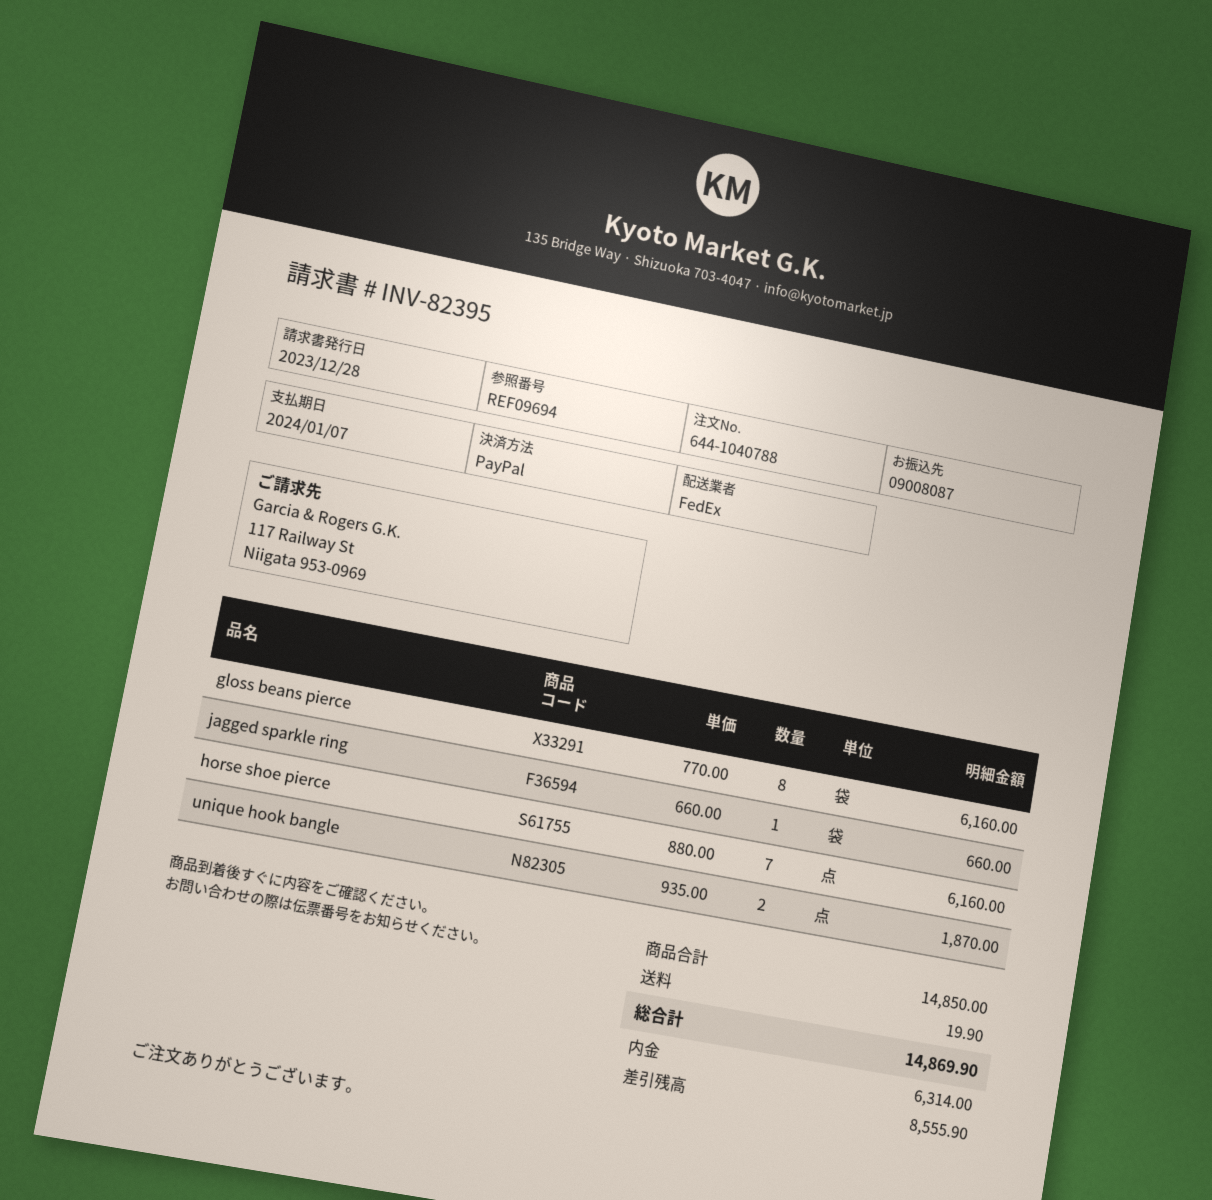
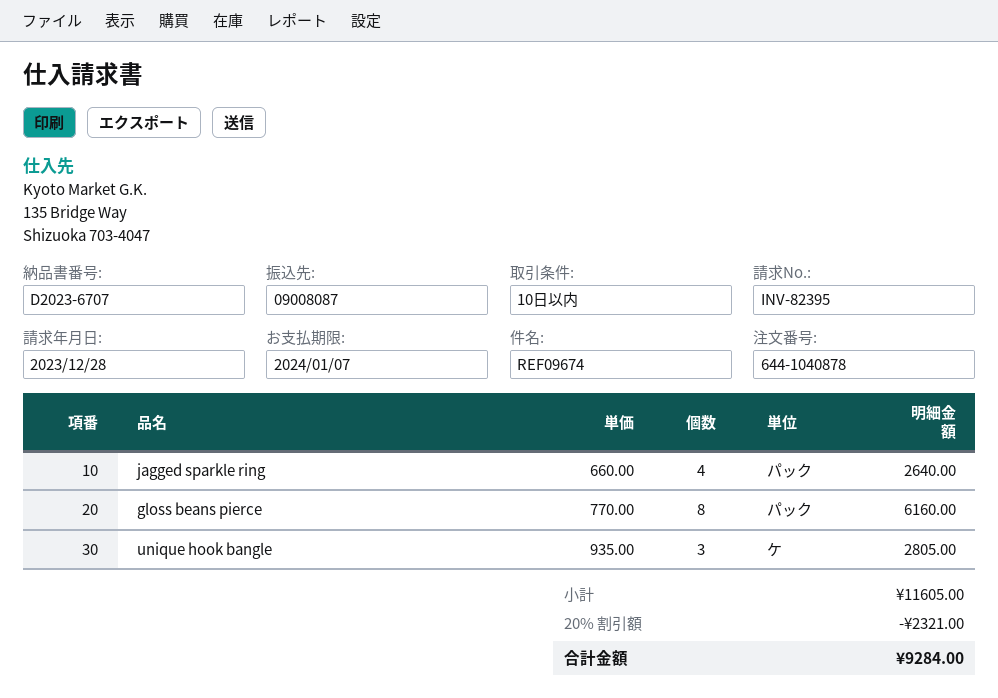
order number: 644-1040788 -> 644-1040878
reference: REF09694 -> REF09674
jagged sparkle ring: 1 x 660.00 = 660.00 -> 4 x 660.00 = 2640.00
horse shoe pierce: 7 x 880.00 = 6160.00 -> none
unique hook bangle: 2 x 935.00 = 1870.00 -> 3 x 935.00 = 2805.00
subtotal: 14850.00 -> 11605.00
discount: none -> 20% = 2321.00
shipping: 19.90 -> none
total: 14869.90 -> 9284.00

